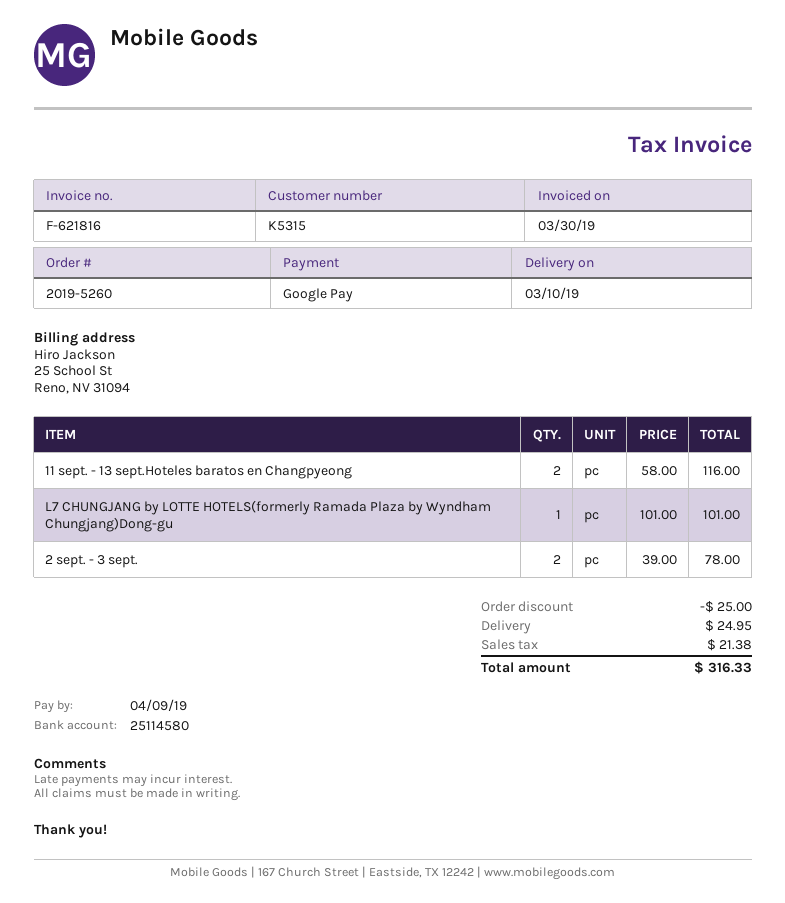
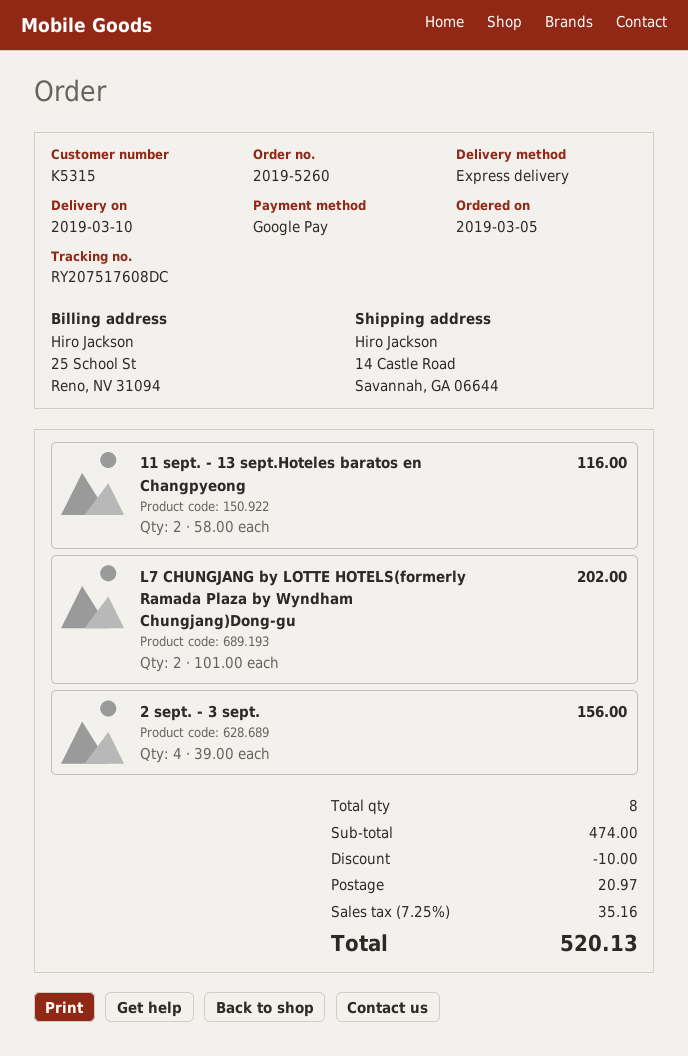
L7 CHUNGJANG by LOTTE HOTELS(formerly Ramada Plaza by Wyndham Chungjang)Dong-gu: 1 x 101.00 = 101.00 -> 2 x 101.00 = 202.00
2 sept. - 3 sept.: 2 x 39.00 = 78.00 -> 4 x 39.00 = 156.00
discount: 25.00 -> 10.00
shipping: 24.95 -> 20.97
tax: 21.38 -> 35.16
total: 316.33 -> 520.13

